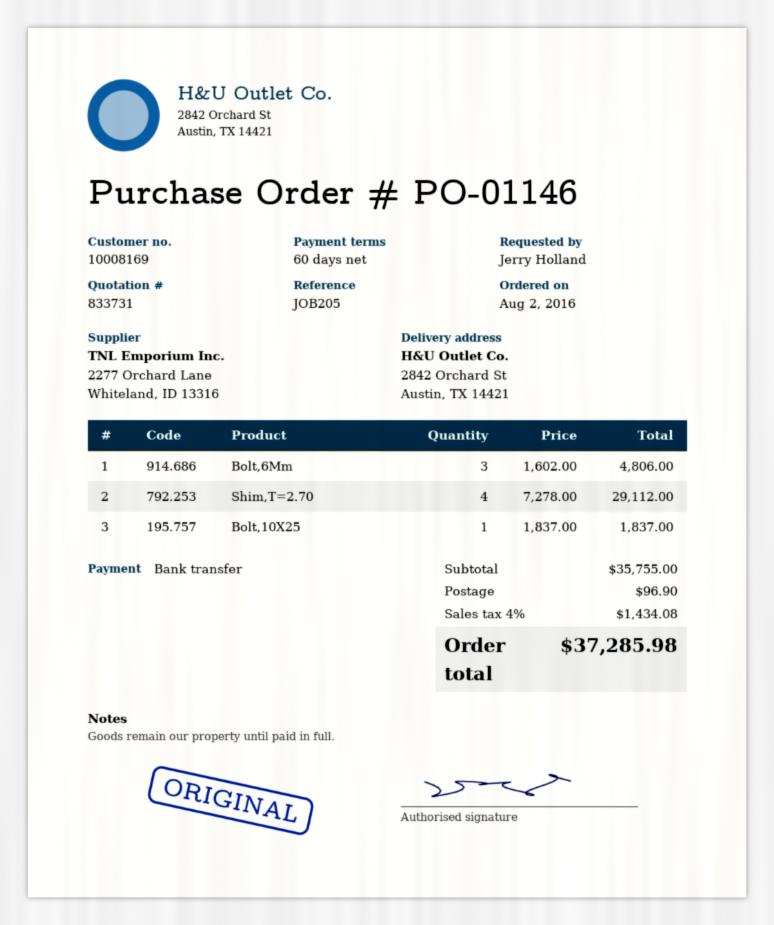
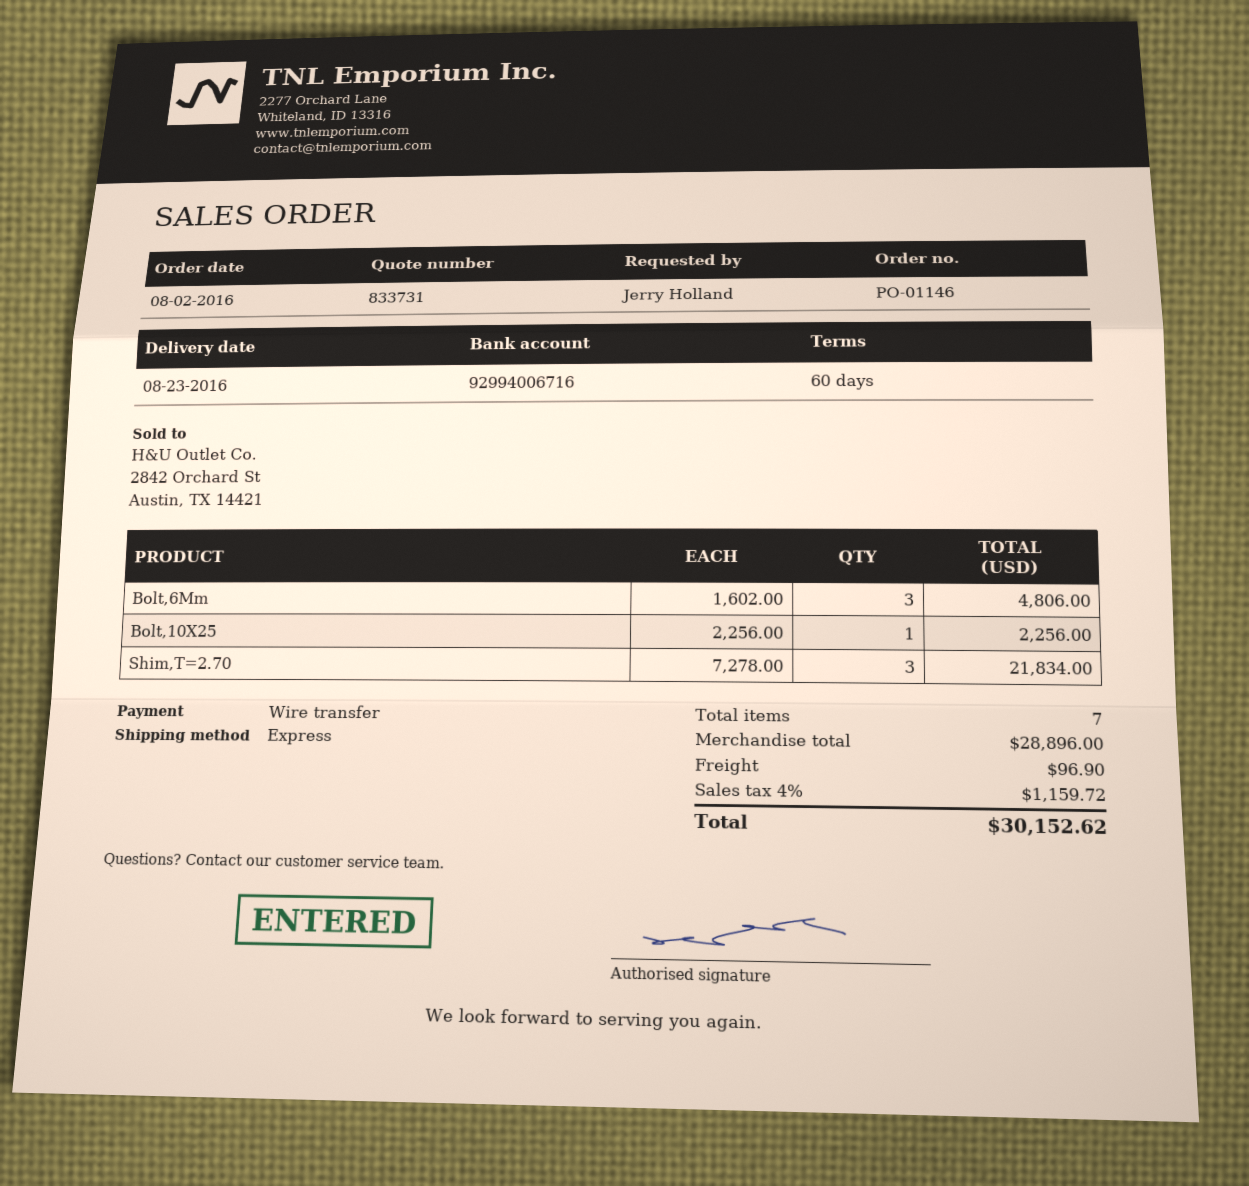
Shim,T=2.70: 4 x 7278.00 = 29112.00 -> 3 x 7278.00 = 21834.00
Bolt,10X25: 1 x 1837.00 = 1837.00 -> 1 x 2256.00 = 2256.00
subtotal: 35755.00 -> 28896.00
tax: 4% = 1434.08 -> 4% = 1159.72
total: 37285.98 -> 30152.62

